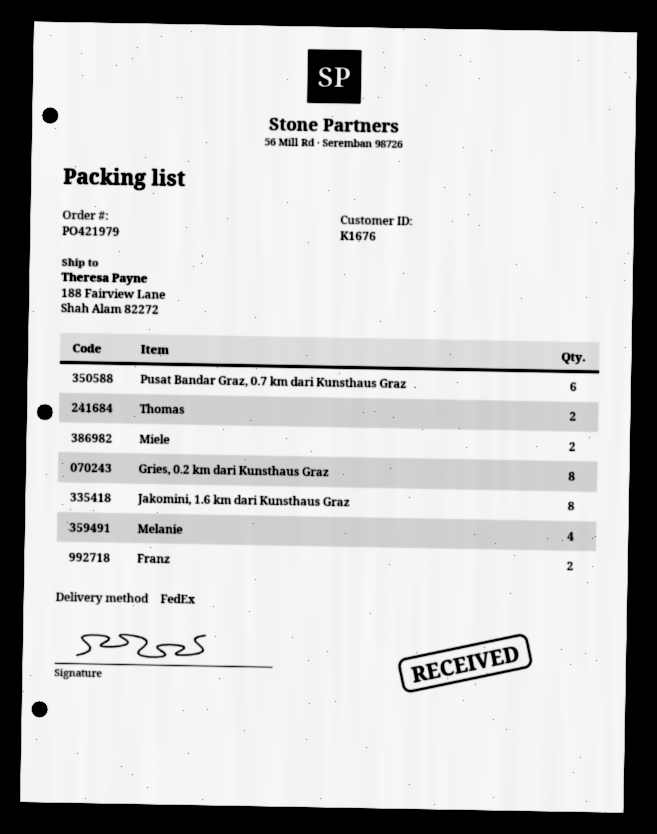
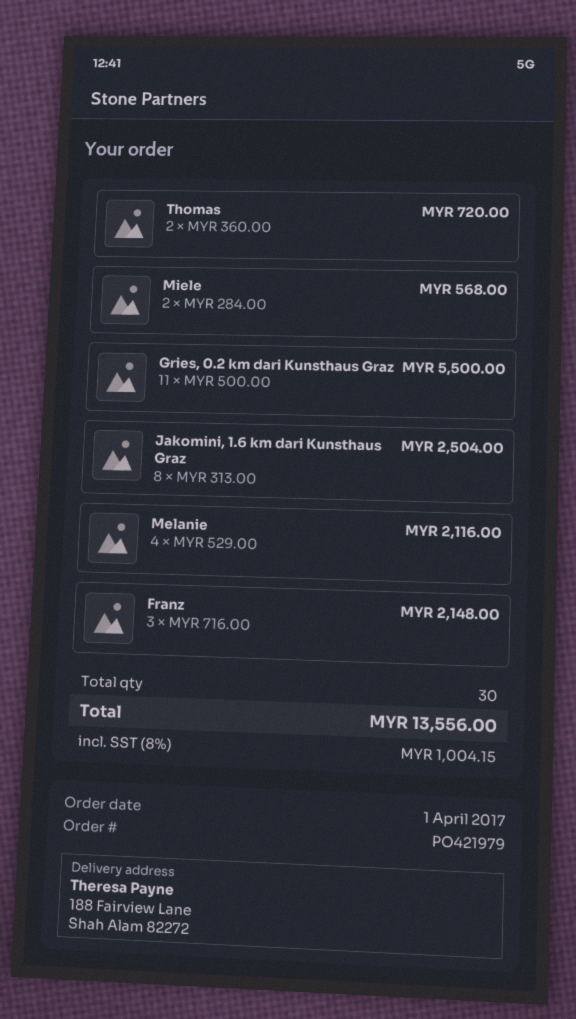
Pusat Bandar Graz, 0.7 km dari Kunsthaus Graz: 6 -> none
Gries, 0.2 km dari Kunsthaus Graz: 8 -> 11
Franz: 2 -> 3

